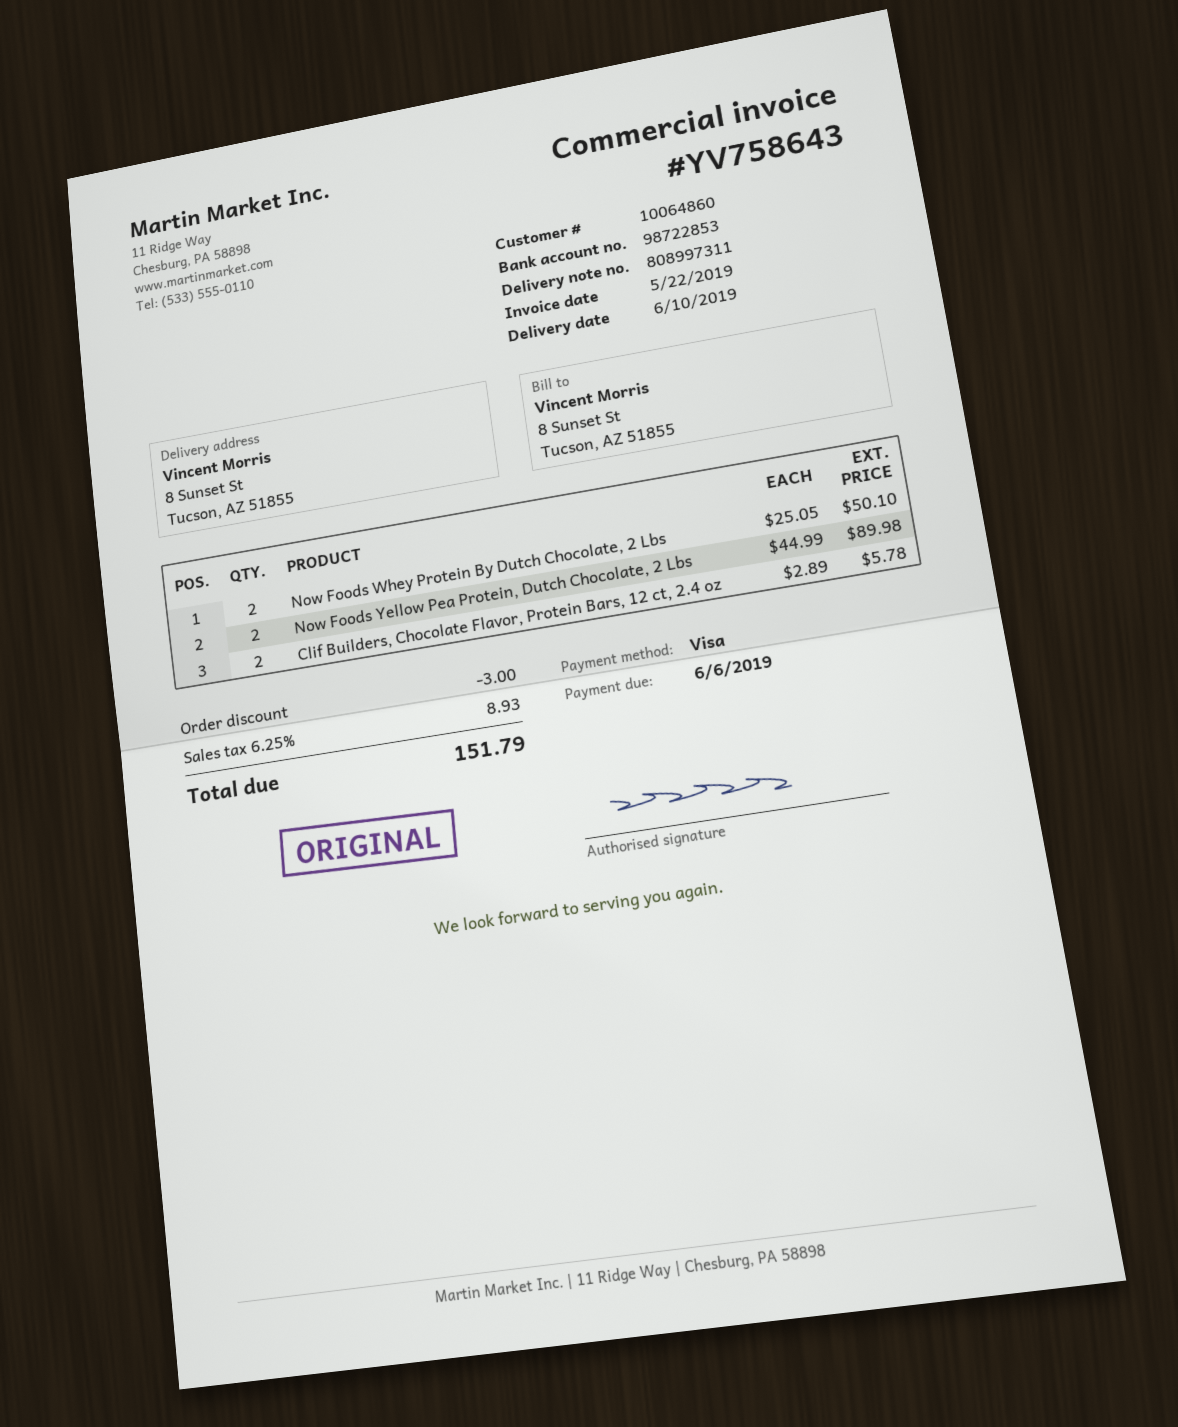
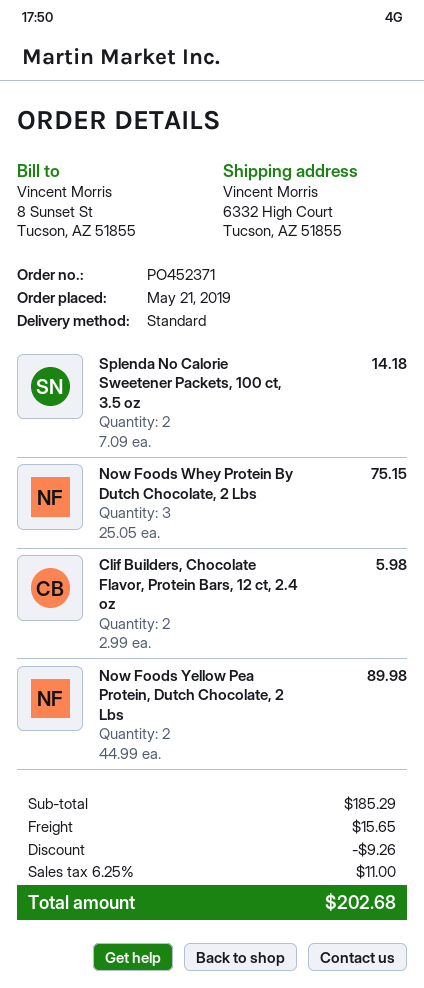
ship to: 8 Sunset St, Tucson, AZ 51855 -> 6332 High Court, Tucson, AZ 51855
Now Foods Whey Protein By Dutch Chocolate, 2 Lbs: 2 x 25.05 = 50.10 -> 3 x 25.05 = 75.15
Clif Builders, Chocolate Flavor, Protein Bars, 12 ct, 2.4 oz: 2 x 2.89 = 5.78 -> 2 x 2.99 = 5.98
Splenda No Calorie Sweetener Packets, 100 ct, 3.5 oz: none -> 2 x 7.09 = 14.18
discount: 3.00 -> 9.26
shipping: none -> 15.65
tax: 6.25% = 8.93 -> 6.25% = 11.00
total: 151.79 -> 202.68

